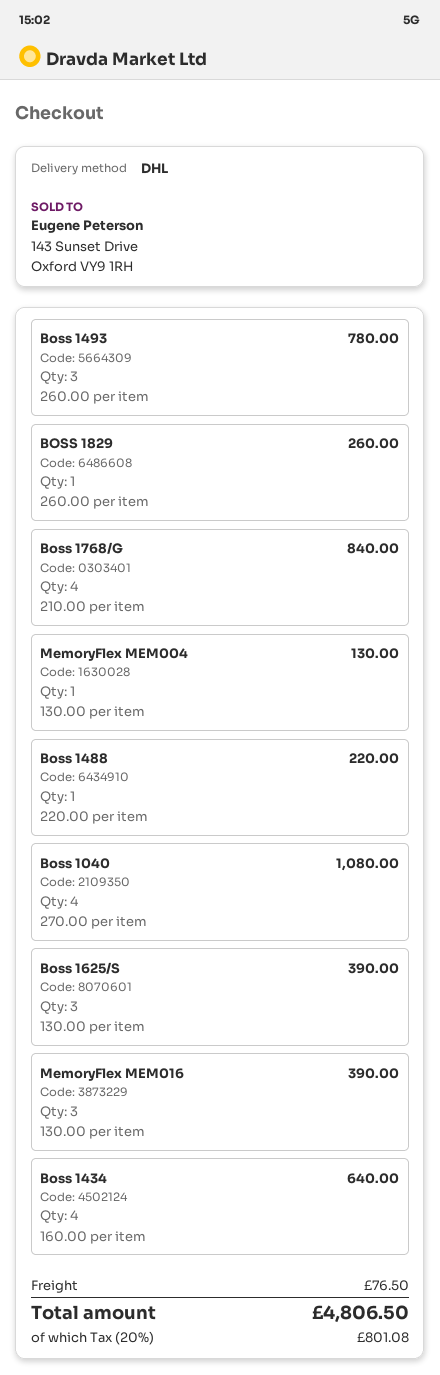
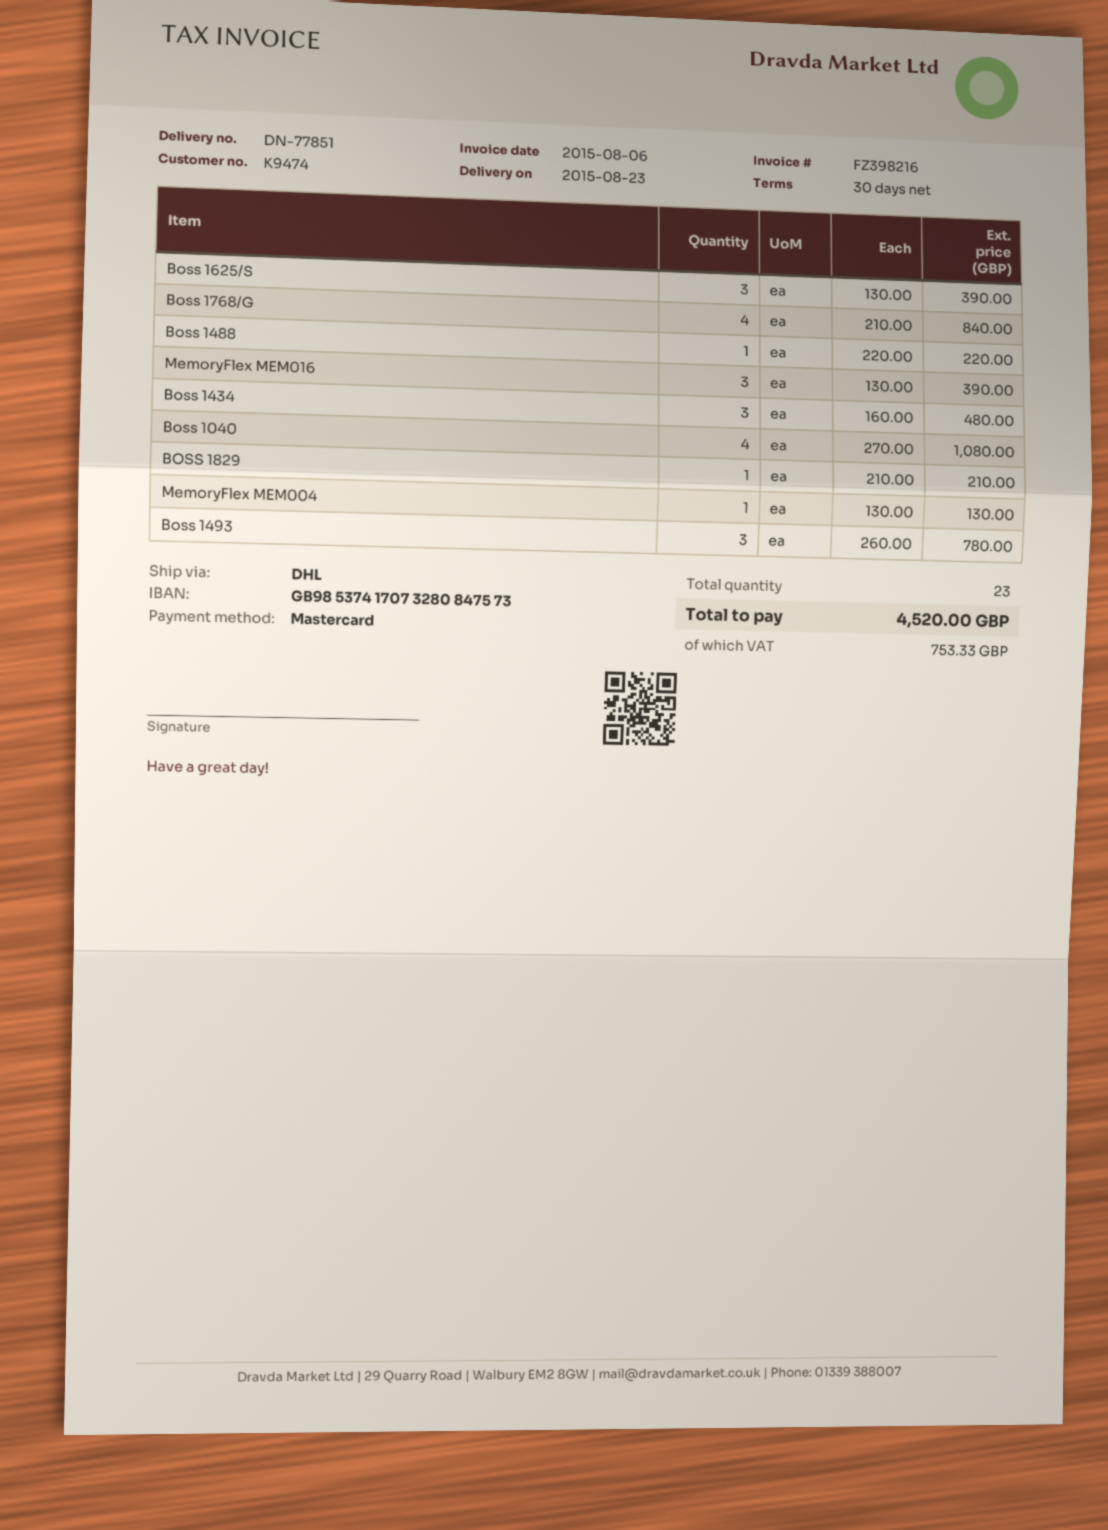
BOSS 1829: 1 x 260.00 = 260.00 -> 1 x 210.00 = 210.00
Boss 1434: 4 x 160.00 = 640.00 -> 3 x 160.00 = 480.00
shipping: 76.50 -> none
tax: 801.08 -> 753.33
total: 4806.50 -> 4520.00

